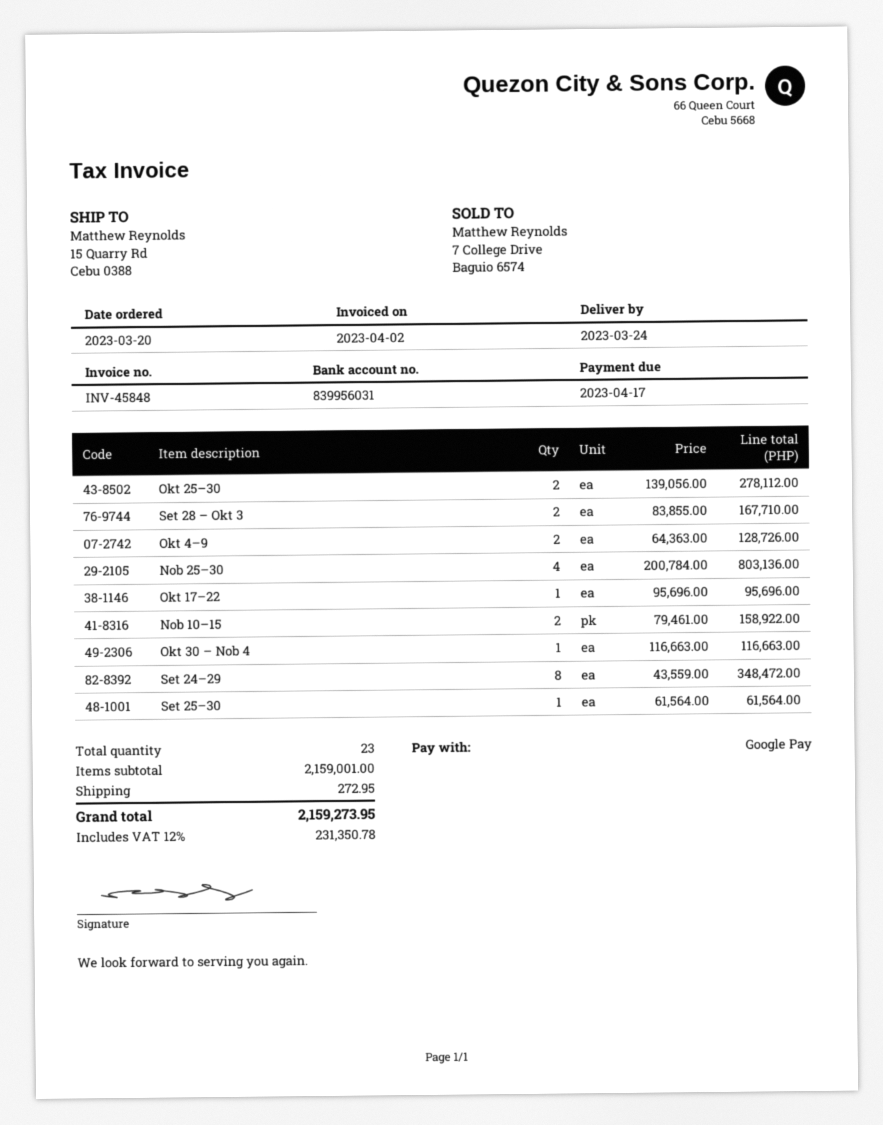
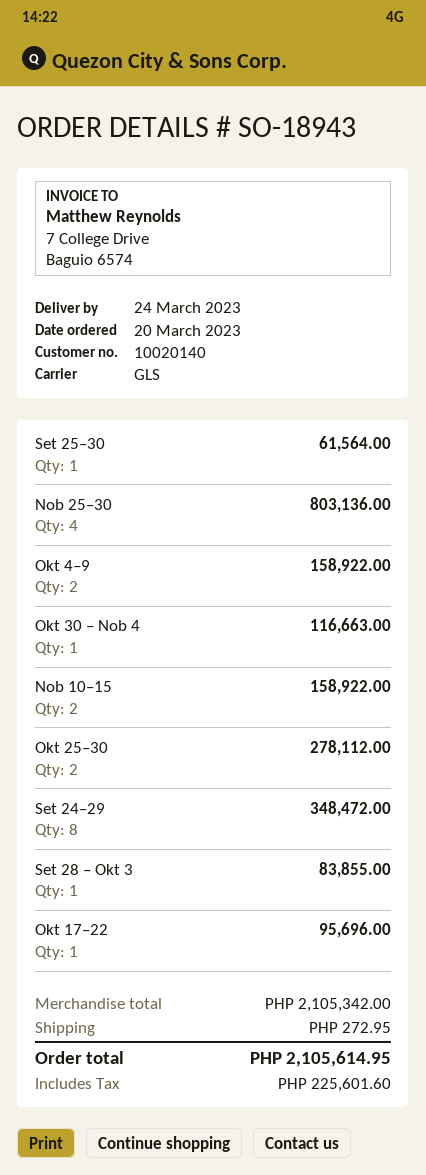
Set 28 – Okt 3: 2 for 167710.00 -> 1 for 83855.00
Okt 4–9: 2 for 128726.00 -> 2 for 158922.00
subtotal: 2159001.00 -> 2105342.00
tax: 231350.78 -> 225601.60
total: 2159273.95 -> 2105614.95

